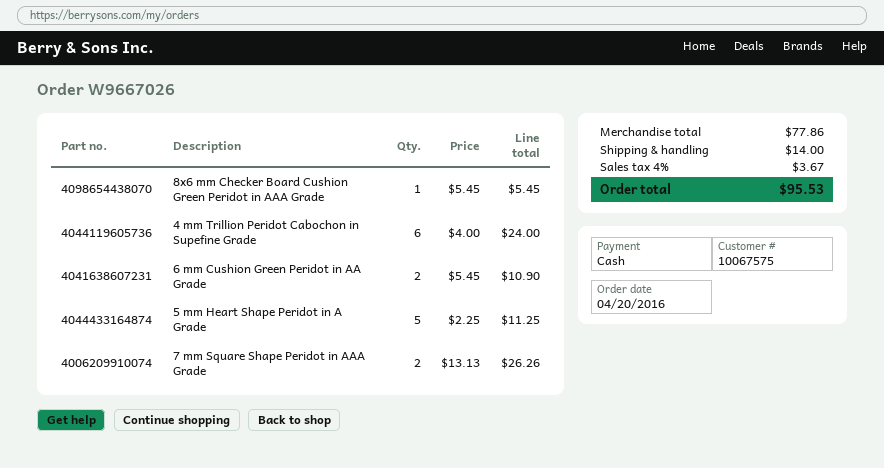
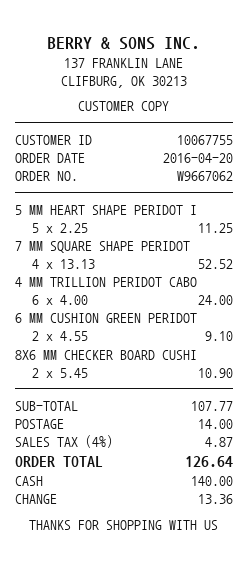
order number: W9667026 -> W9667062
customer number: 10067575 -> 10067755
8x6 mm Checker Board Cushion Green Peridot in AAA Grade: 1 x 5.45 = 5.45 -> 2 x 5.45 = 10.90
6 mm Cushion Green Peridot in AA Grade: 2 x 5.45 = 10.90 -> 2 x 4.55 = 9.10
7 mm Square Shape Peridot in AAA Grade: 2 x 13.13 = 26.26 -> 4 x 13.13 = 52.52
subtotal: 77.86 -> 107.77
tax: 4% = 3.67 -> 4% = 4.87
total: 95.53 -> 126.64

